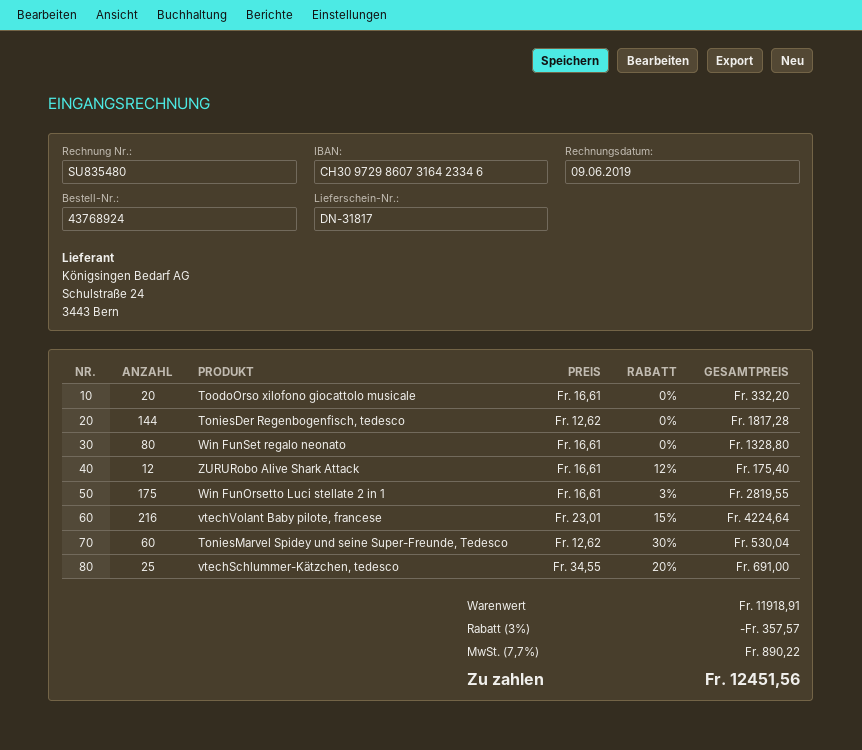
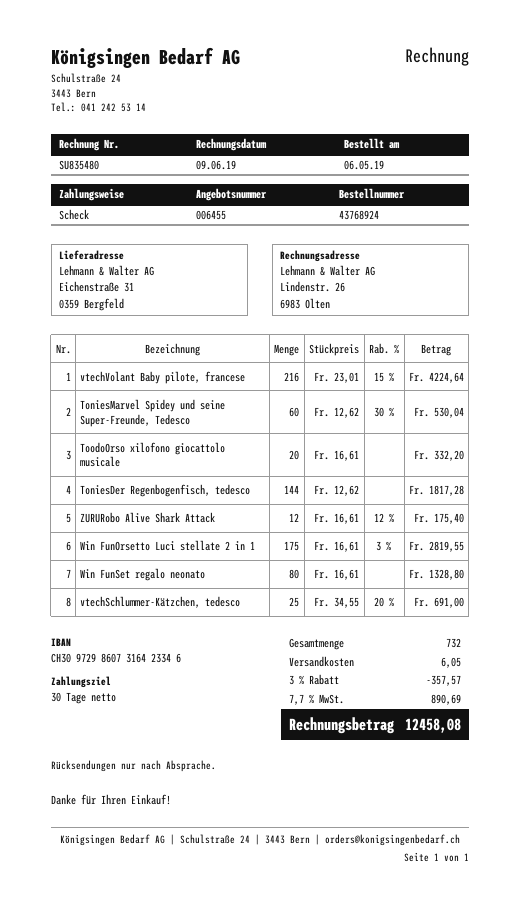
shipping: none -> 6.05
tax: 7.7% = 890.22 -> 7.7% = 890.69
total: 12451.56 -> 12458.08

